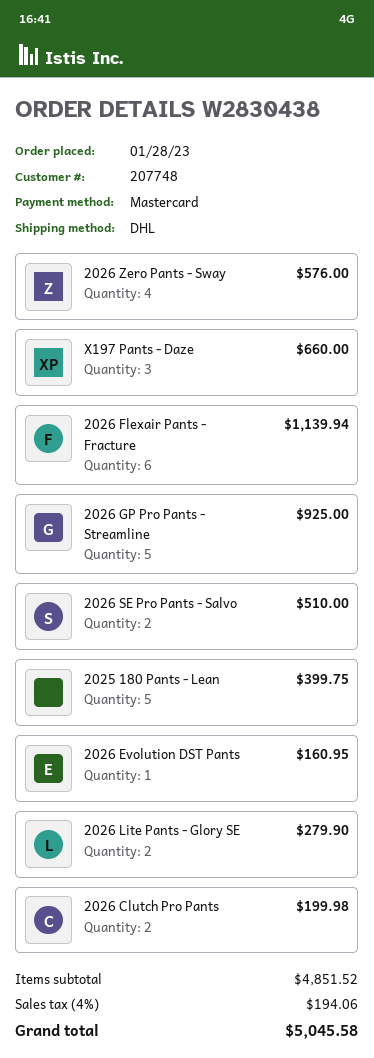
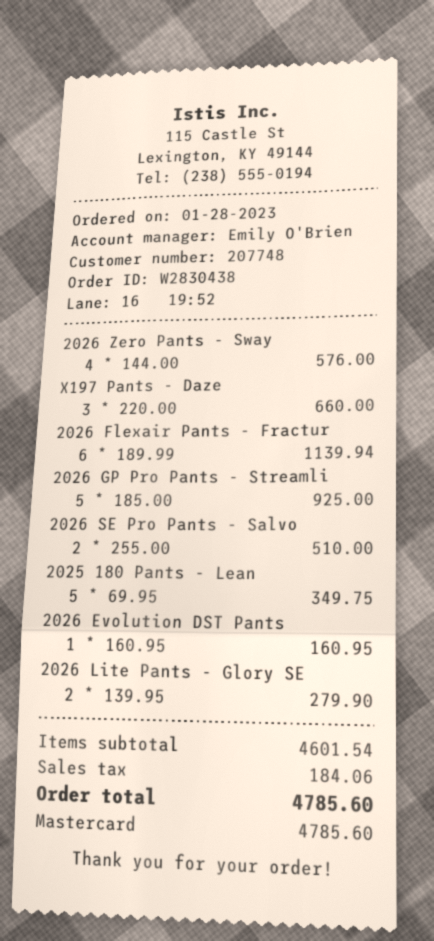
2025 180 Pants - Lean: 5 for 399.75 -> 5 for 349.75
2026 Clutch Pro Pants: 2 for 199.98 -> none
subtotal: 4851.52 -> 4601.54
tax: 194.06 -> 184.06
total: 5045.58 -> 4785.60

